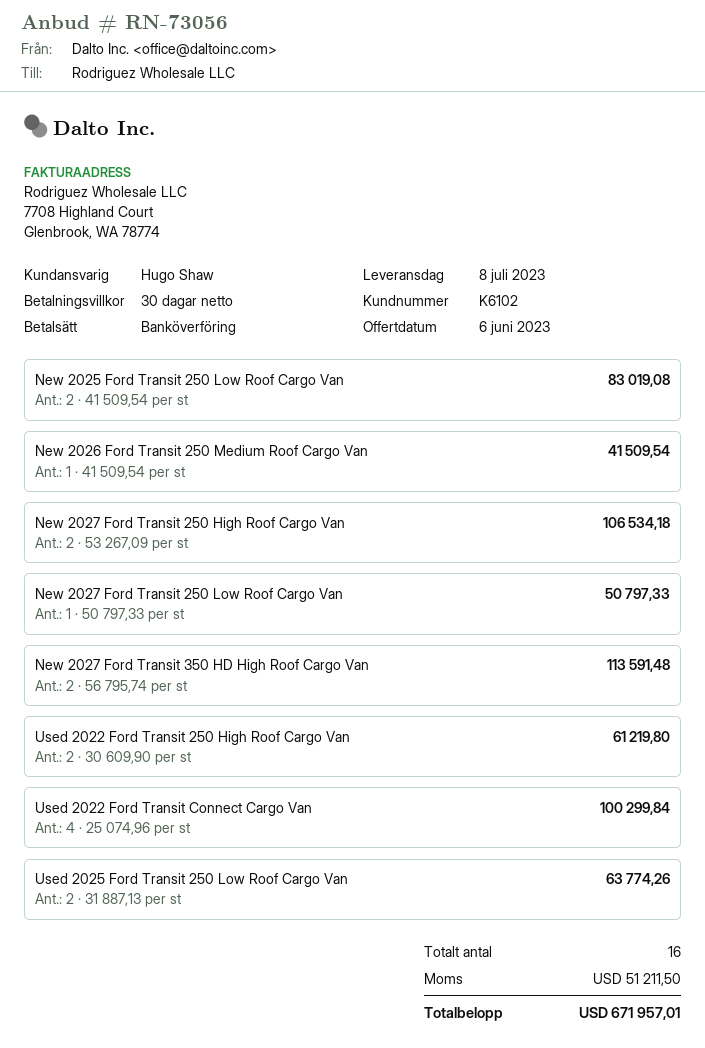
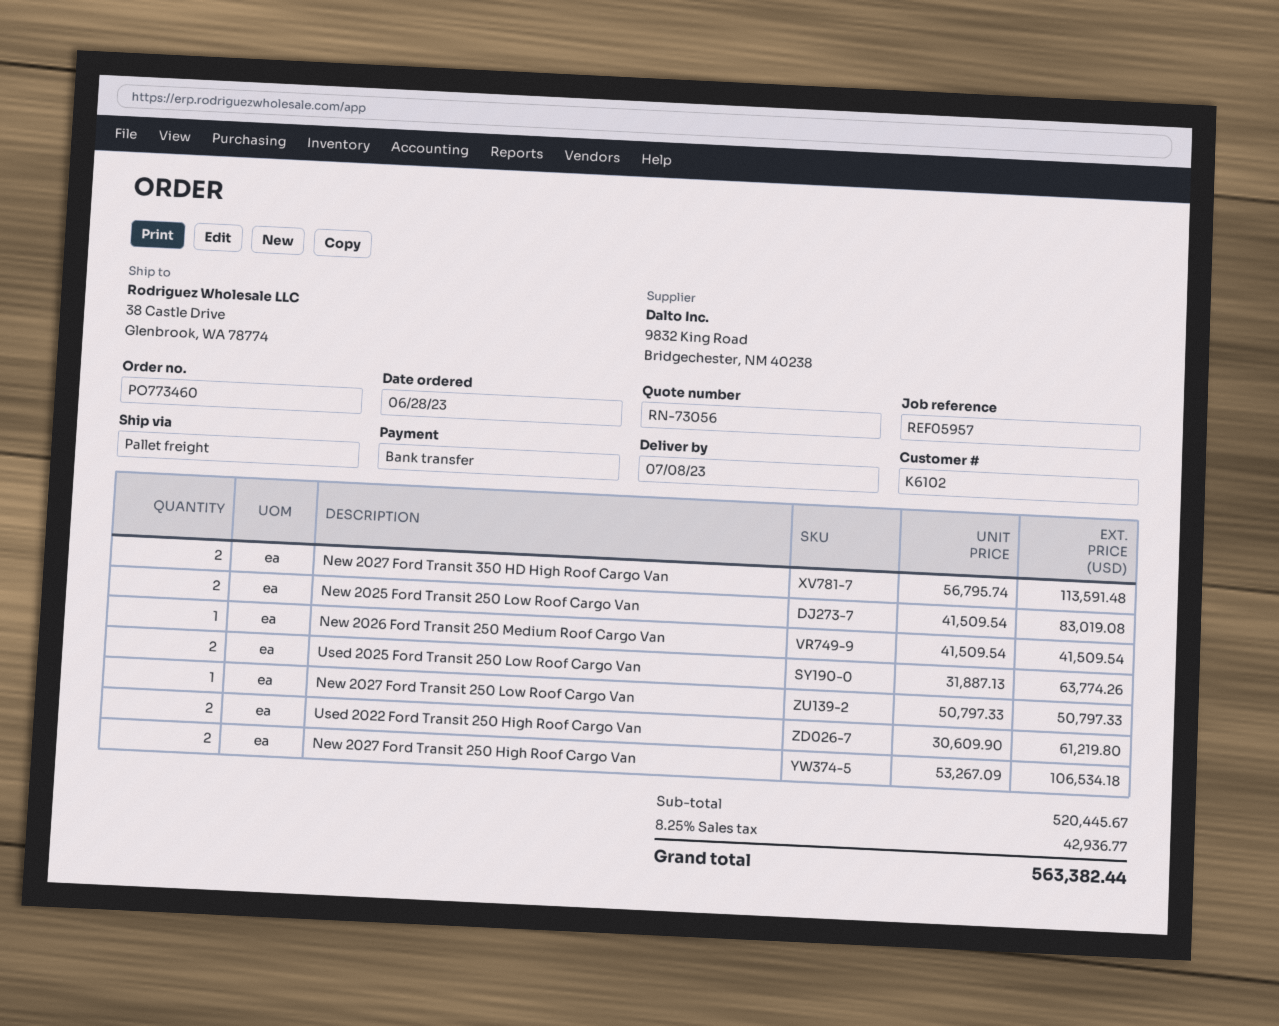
Used 2022 Ford Transit Connect Cargo Van: 4 x 25074.96 = 100299.84 -> none
tax: 51211.50 -> 42936.77
total: 671957.01 -> 563382.44

